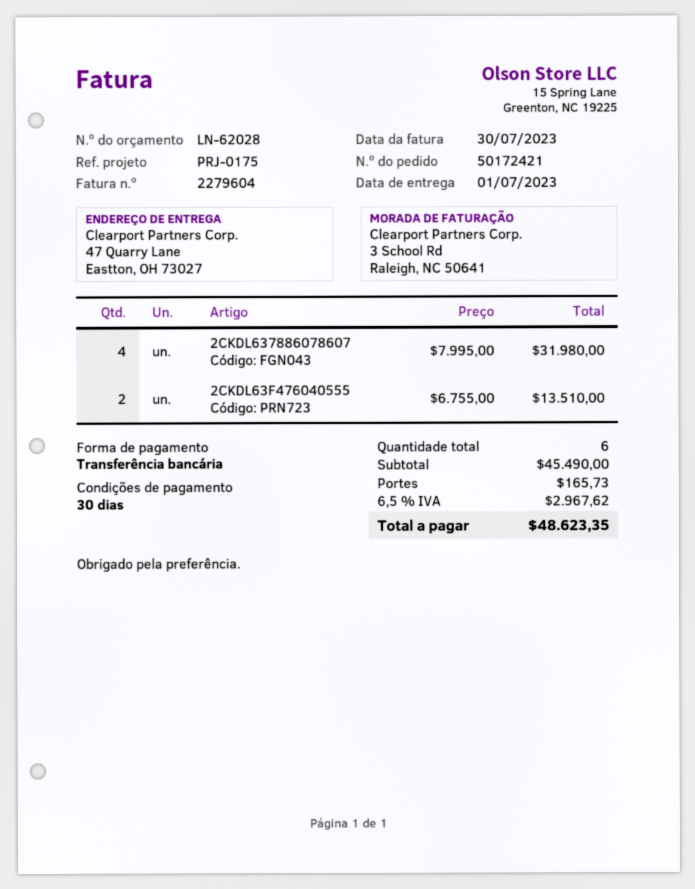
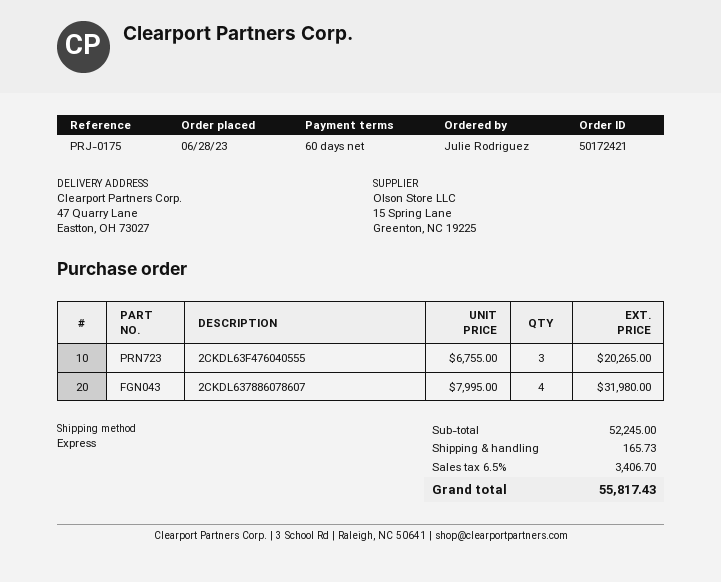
payment terms: 30 days -> 60 days
2CKDL63F476040555: 2 x 6755.00 = 13510.00 -> 3 x 6755.00 = 20265.00
subtotal: 45490.00 -> 52245.00
tax: 6.5% = 2967.62 -> 6.5% = 3406.70
total: 48623.35 -> 55817.43

